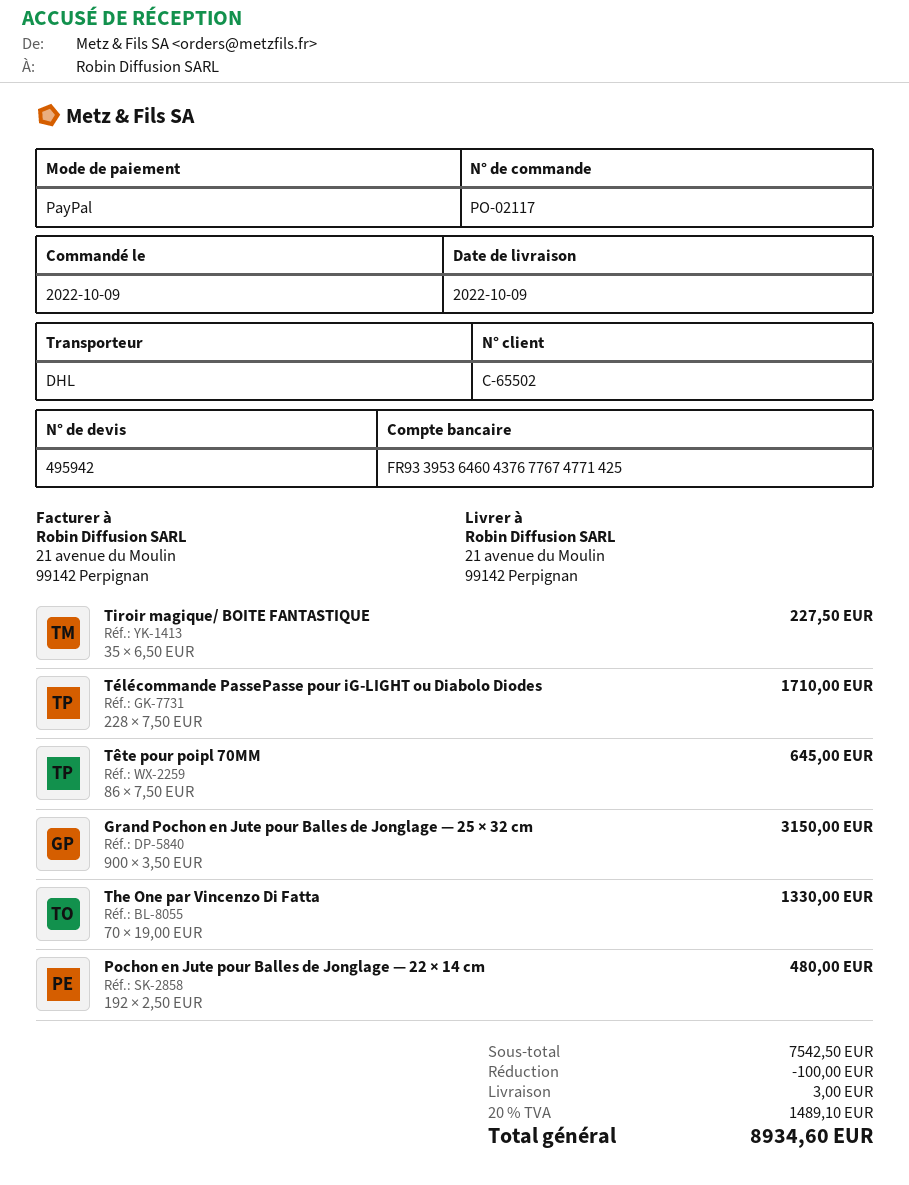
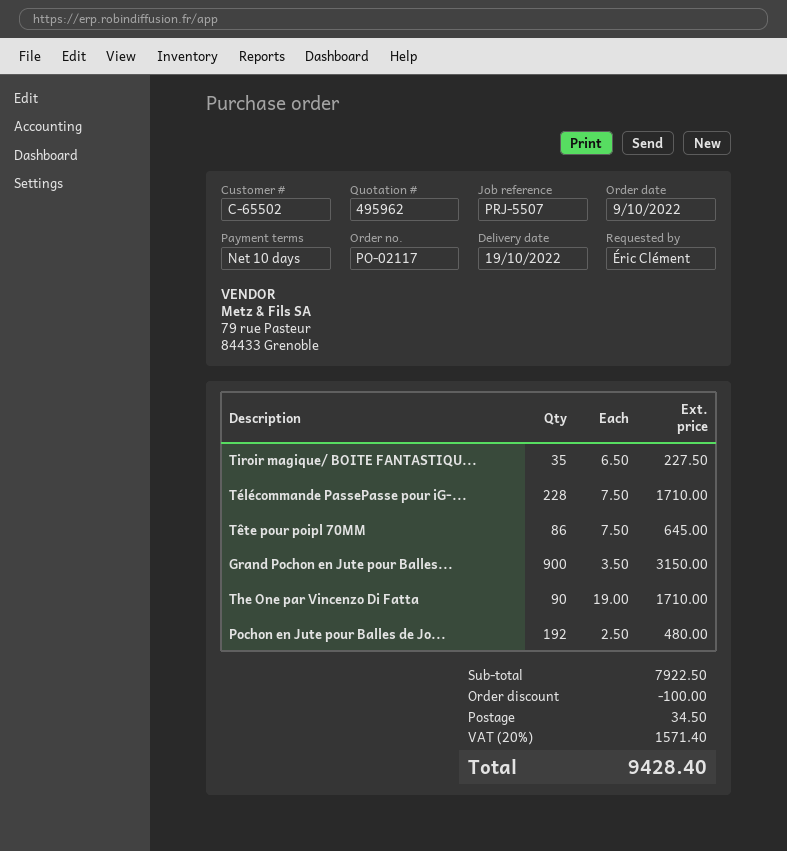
quote number: 495942 -> 495962
delivery date: 2022-10-09 -> 2022-10-19
The One par Vincenzo Di Fatta: 70 x 19.00 = 1330.00 -> 90 x 19.00 = 1710.00
subtotal: 7542.50 -> 7922.50
shipping: 3.00 -> 34.50
tax: 20% = 1489.10 -> 20% = 1571.40
total: 8934.60 -> 9428.40

